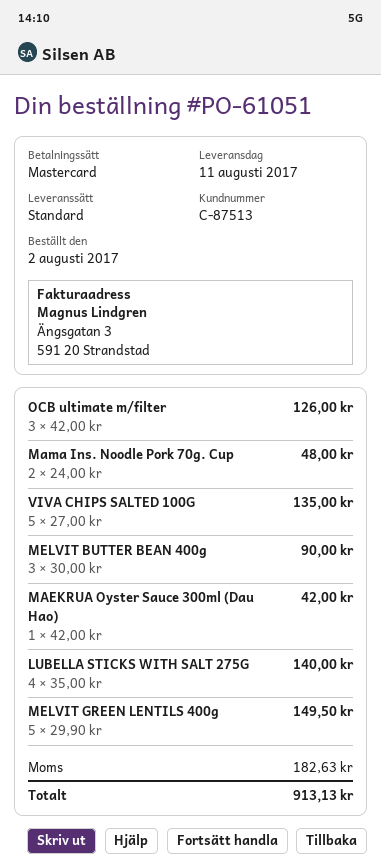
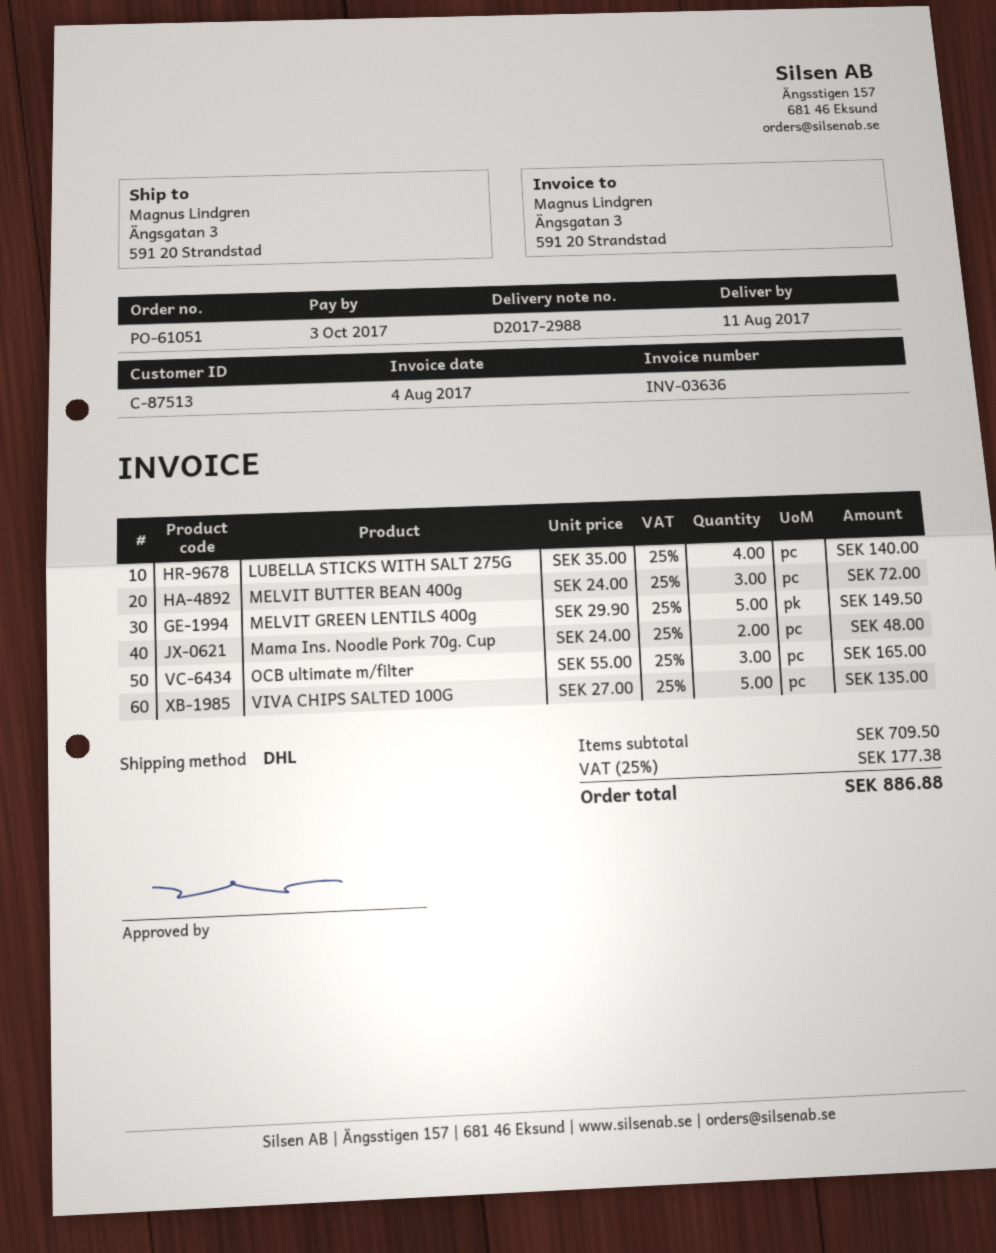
shipping method: standard -> DHL
OCB ultimate m/filter: 3 x 42.00 = 126.00 -> 3 x 55.00 = 165.00
MELVIT BUTTER BEAN 400g: 3 x 30.00 = 90.00 -> 3 x 24.00 = 72.00
MAEKRUA Oyster Sauce 300ml (Dau Hao): 1 x 42.00 = 42.00 -> none
tax: 182.63 -> 177.38
total: 913.13 -> 886.88

